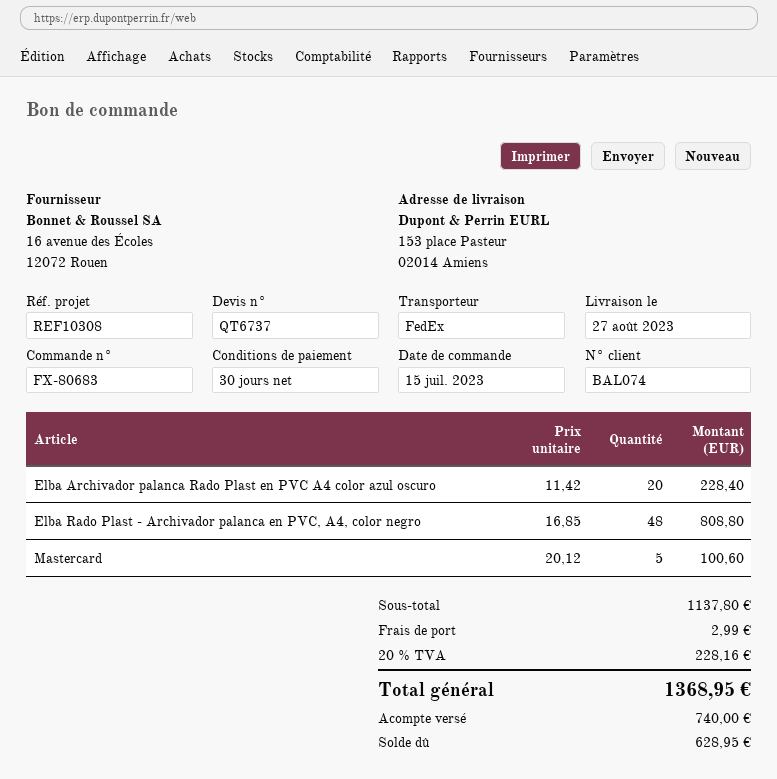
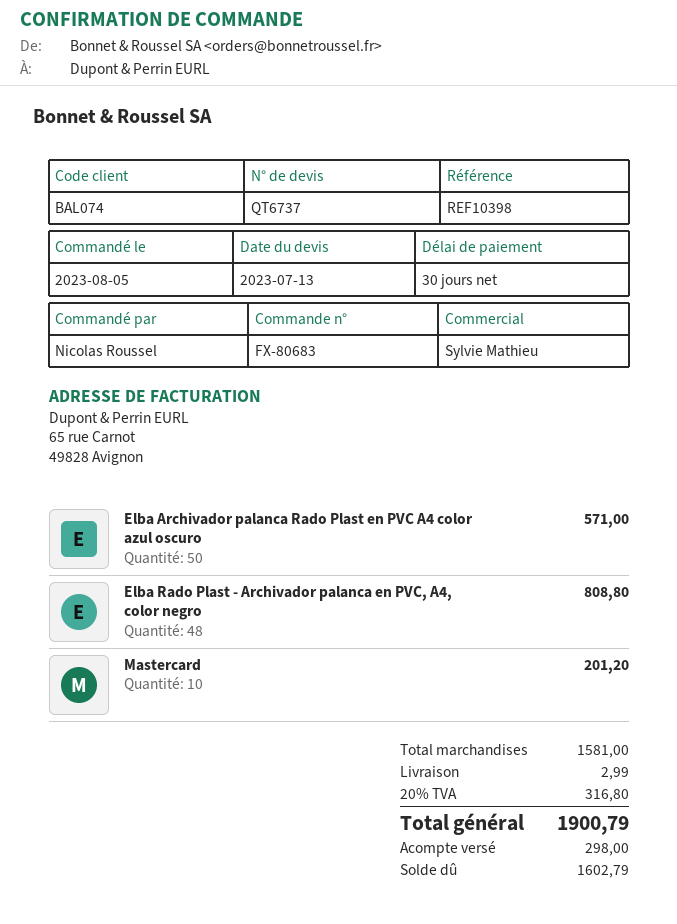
order date: 2023-07-15 -> 2023-08-05
reference: REF10308 -> REF10398
Elba Archivador palanca Rado Plast en PVC A4 color azul oscuro: 20 for 228.40 -> 50 for 571.00
Mastercard: 5 for 100.60 -> 10 for 201.20
subtotal: 1137.80 -> 1581.00
tax: 20% = 228.16 -> 20% = 316.80
total: 1368.95 -> 1900.79
deposit: 740.00 -> 298.00
balance: 628.95 -> 1602.79

